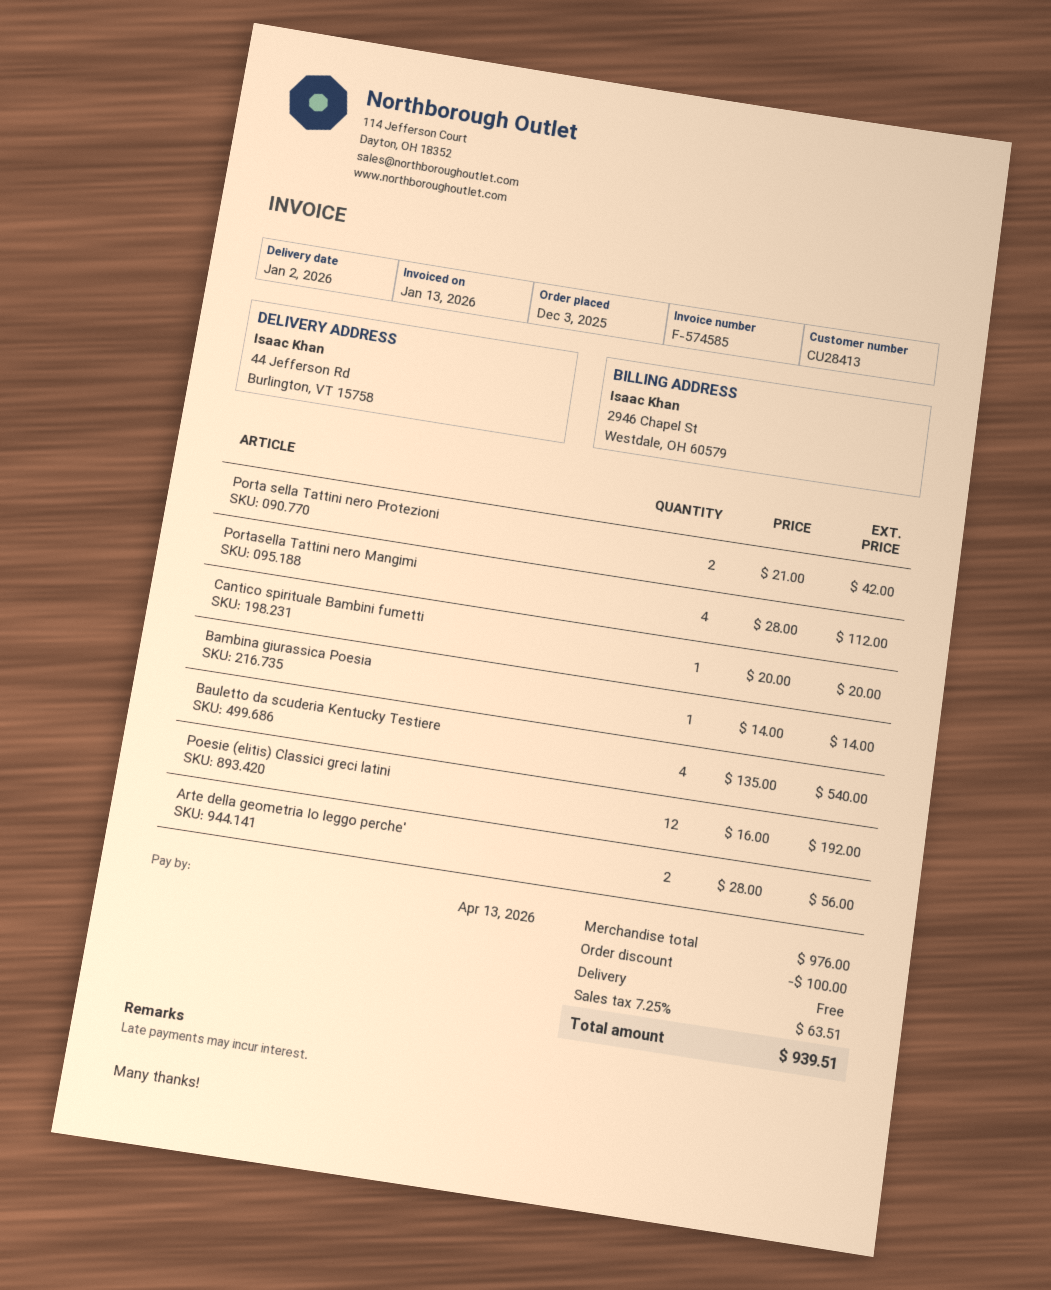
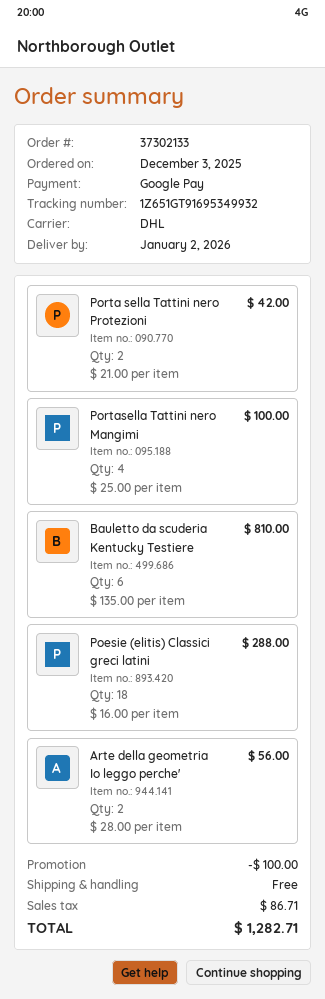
Portasella Tattini nero Mangimi: 4 x 28.00 = 112.00 -> 4 x 25.00 = 100.00
Cantico spirituale Bambini fumetti: 1 x 20.00 = 20.00 -> none
Bambina giurassica Poesia: 1 x 14.00 = 14.00 -> none
Bauletto da scuderia Kentucky Testiere: 4 x 135.00 = 540.00 -> 6 x 135.00 = 810.00
Poesie (elitis) Classici greci latini: 12 x 16.00 = 192.00 -> 18 x 16.00 = 288.00
tax: 63.51 -> 86.71
total: 939.51 -> 1282.71

